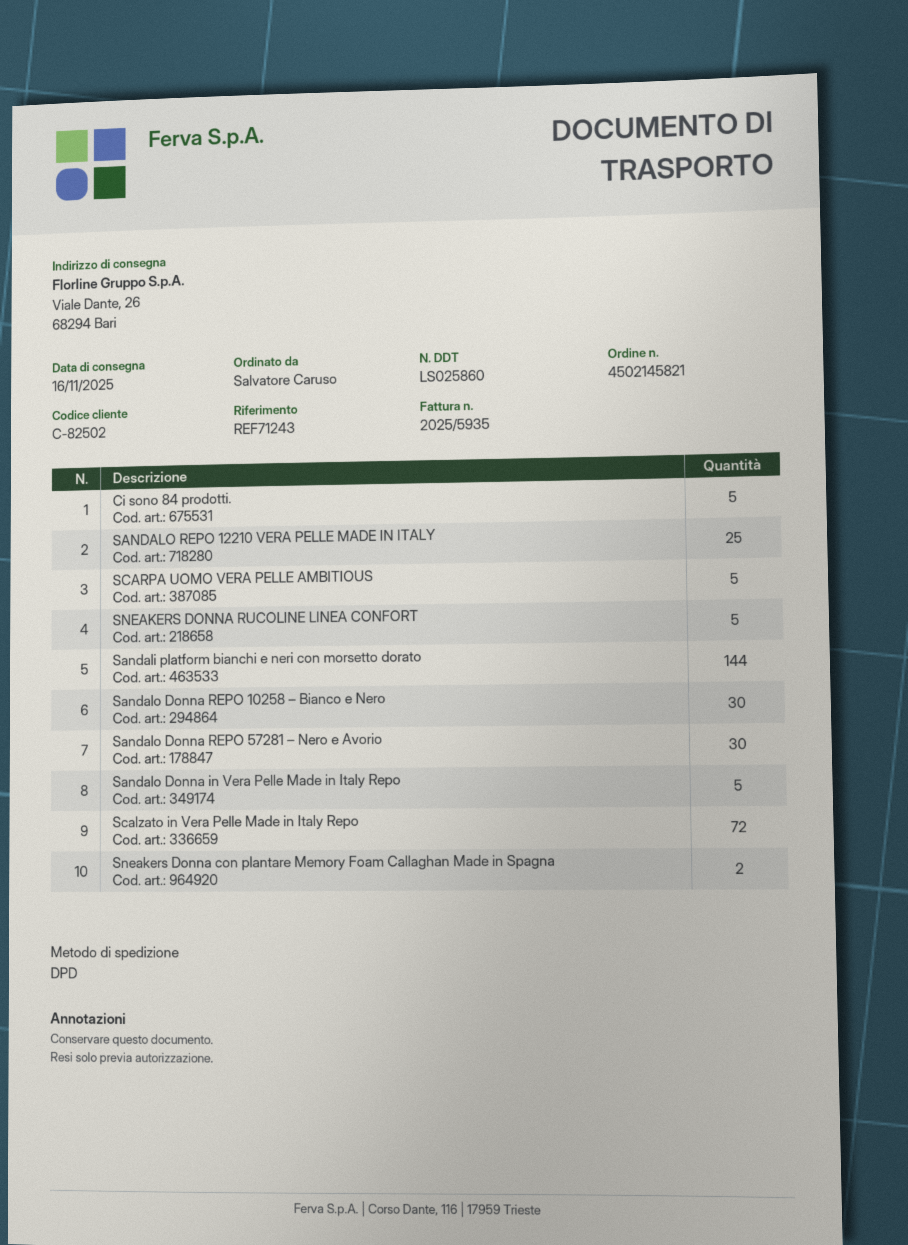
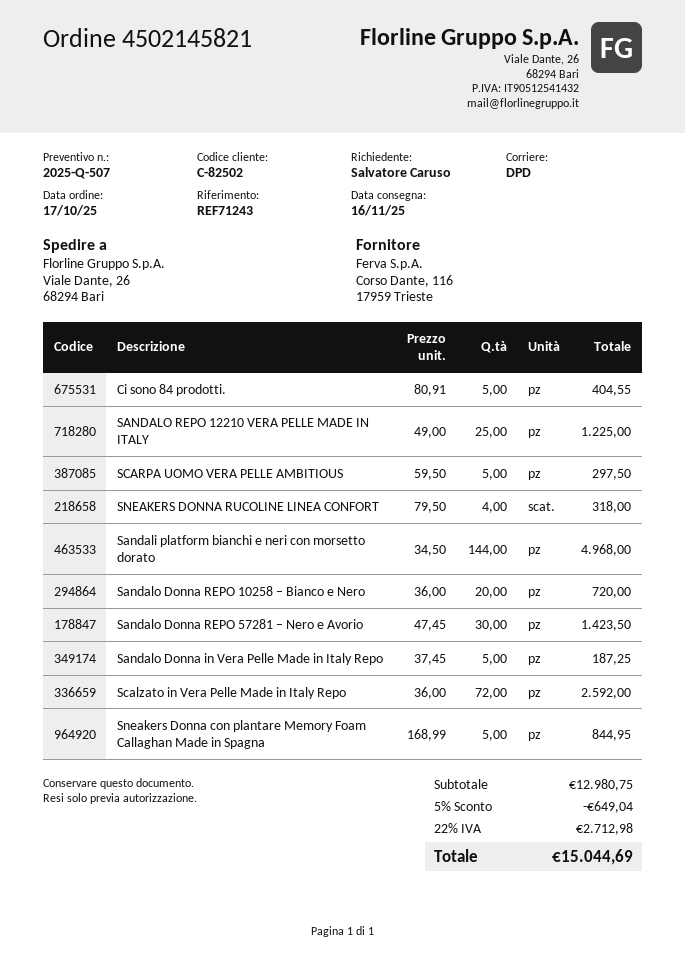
SNEAKERS DONNA RUCOLINE LINEA CONFORT: 5 -> 4
Sandalo Donna REPO 10258 – Bianco e Nero: 30 -> 20
Sneakers Donna con plantare Memory Foam Callaghan Made in Spagna: 2 -> 5

